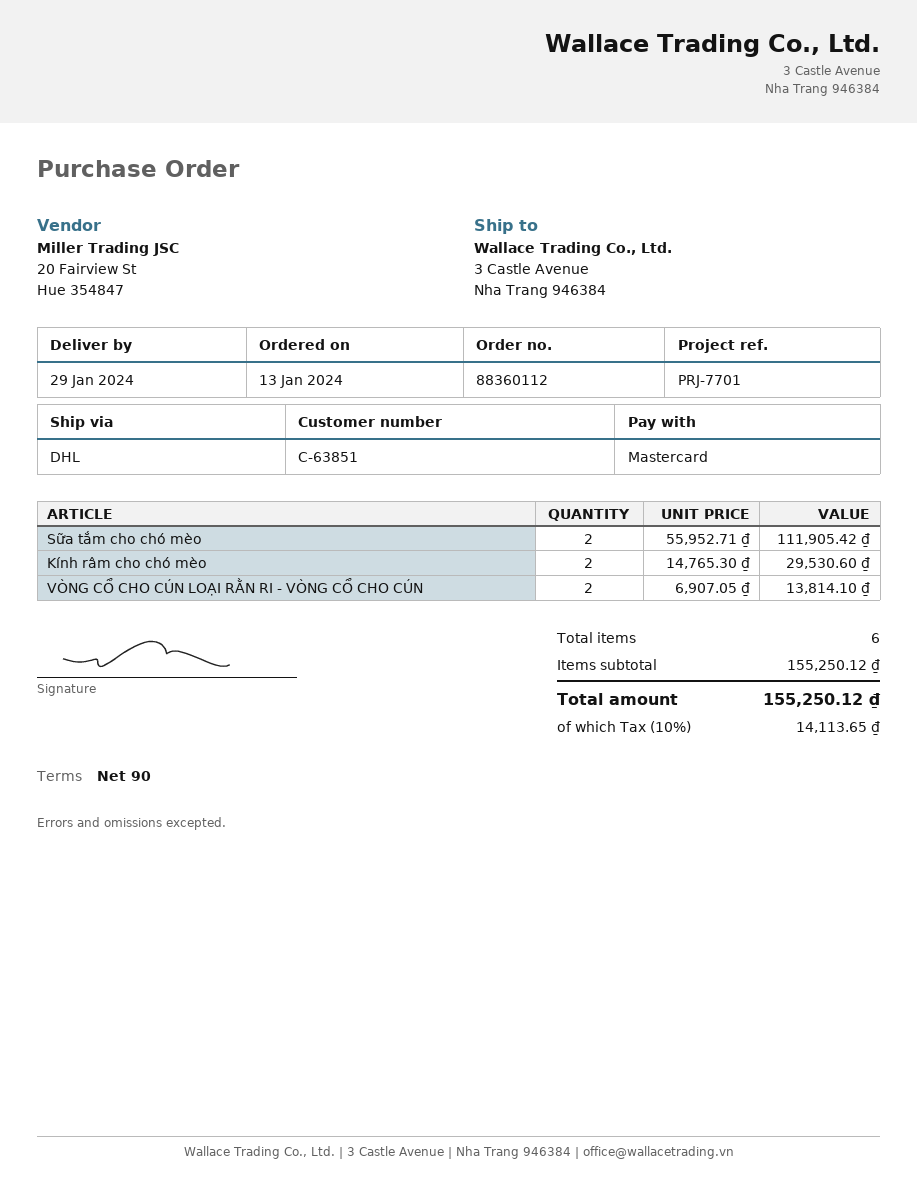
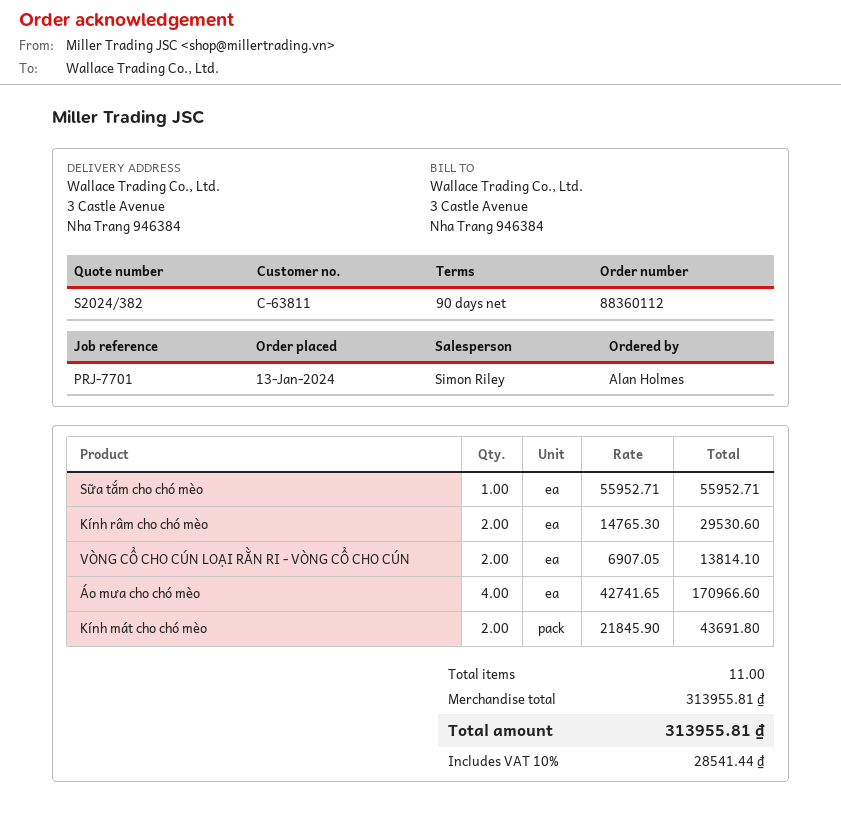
customer number: C-63851 -> C-63811
Sữa tắm cho chó mèo: 2 x 55952.71 = 111905.42 -> 1 x 55952.71 = 55952.71
Áo mưa cho chó mèo: none -> 4 x 42741.65 = 170966.60
Kính mát cho chó mèo: none -> 2 x 21845.90 = 43691.80
total quantity: 6 -> 11
subtotal: 155250.12 -> 313955.81
tax: 10% = 14113.65 -> 10% = 28541.44
total: 155250.12 -> 313955.81

